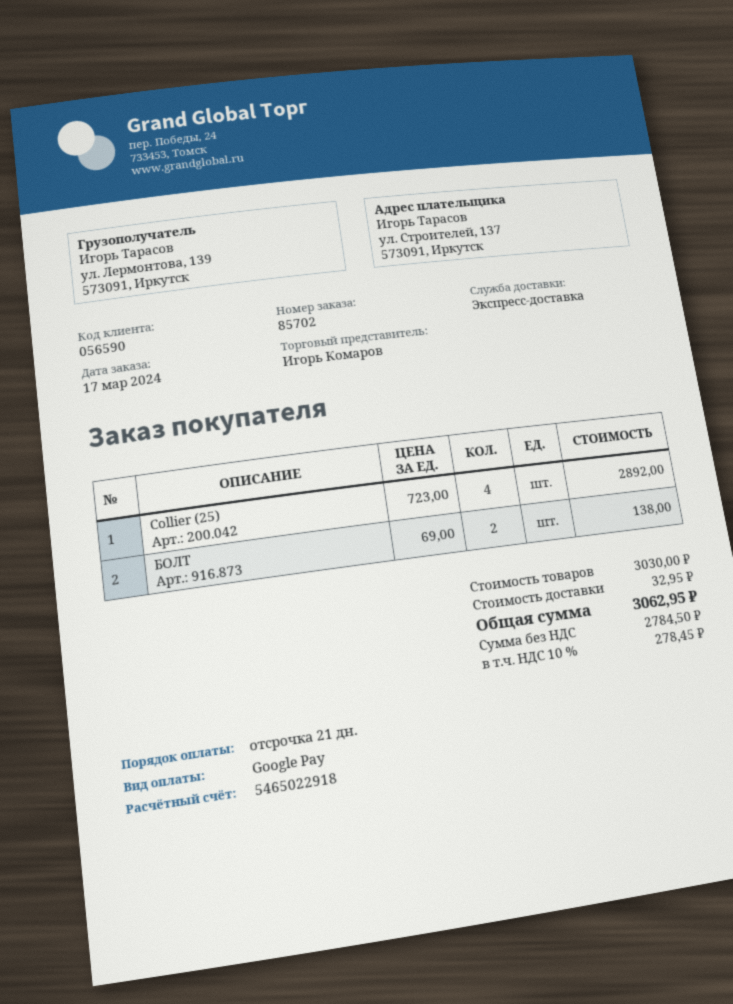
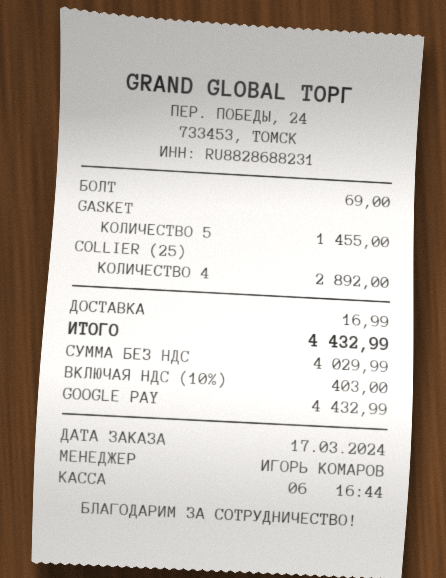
БОЛТ: 2 for 138.00 -> 1 for 69.00
GASKET: none -> 5 for 1455.00
shipping: 32.95 -> 16.99
net: 2784.50 -> 4029.99
tax: 10% = 278.45 -> 10% = 403.00
total: 3062.95 -> 4432.99

